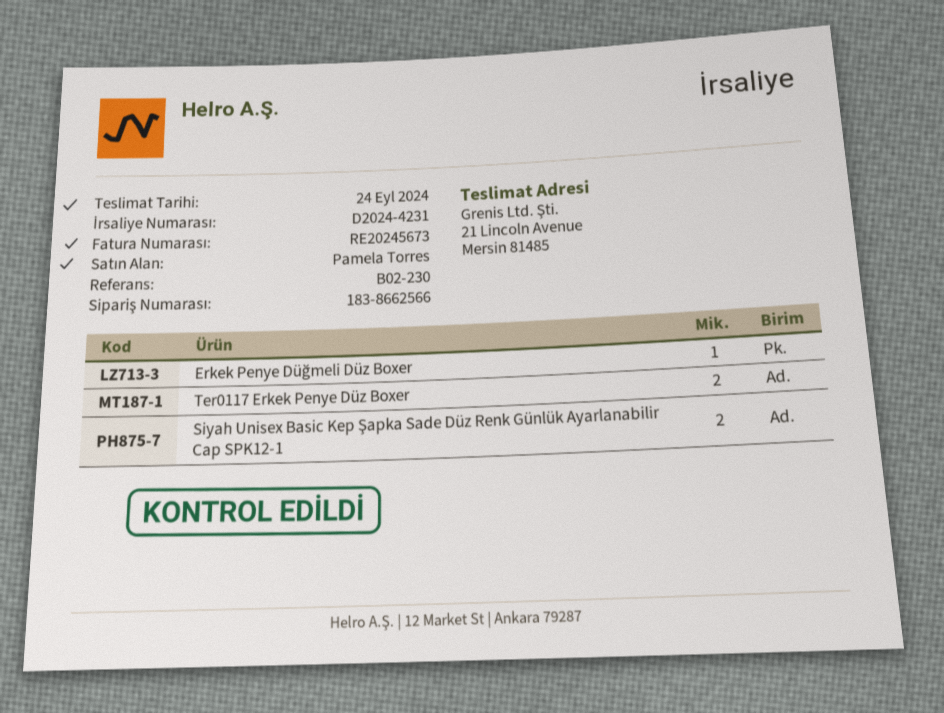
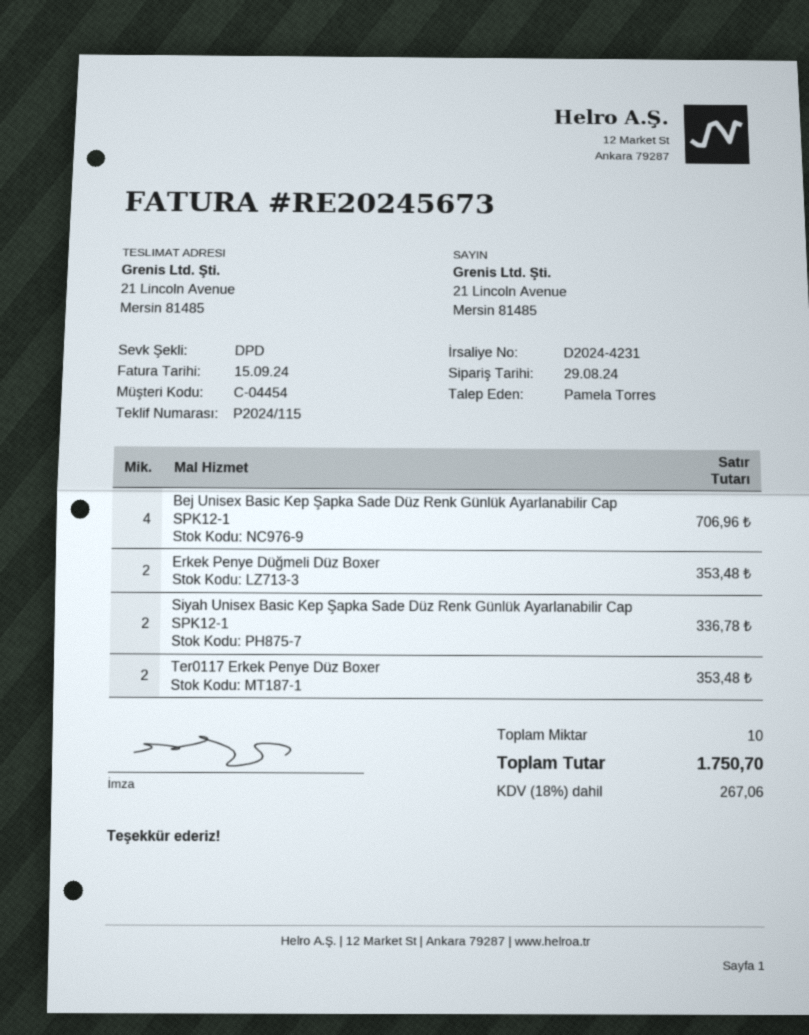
Erkek Penye Düğmeli Düz Boxer: 1 -> 2
Bej Unisex Basic Kep Şapka Sade Düz Renk Günlük Ayarlanabilir Cap SPK12-1: none -> 4

